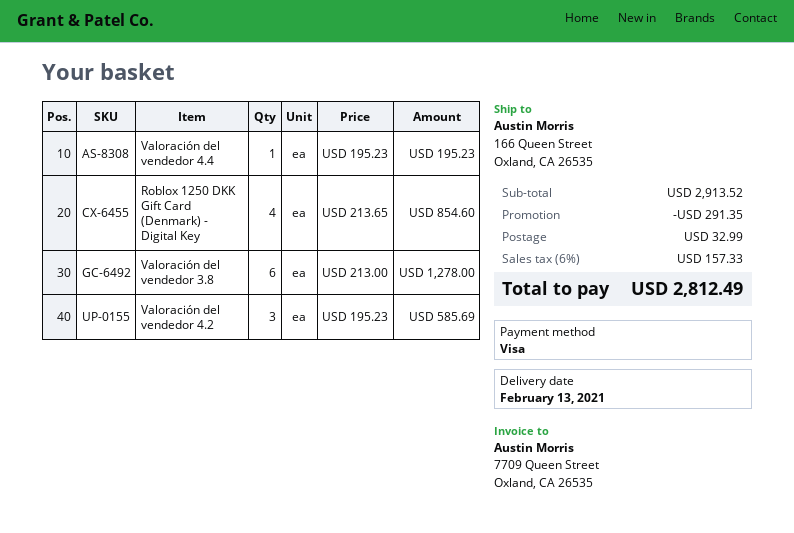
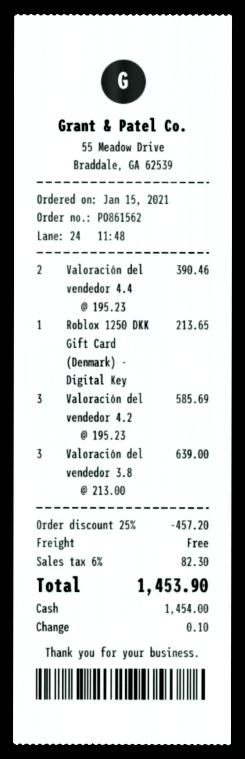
payment method: Visa -> cash
Valoración del vendedor 4.4: 1 x 195.23 = 195.23 -> 2 x 195.23 = 390.46
Roblox 1250 DKK Gift Card (Denmark) - Digital Key: 4 x 213.65 = 854.60 -> 1 x 213.65 = 213.65
Valoración del vendedor 3.8: 6 x 213.00 = 1278.00 -> 3 x 213.00 = 639.00
discount: 291.35 -> 457.20
shipping: 32.99 -> 0.00
tax: 6% = 157.33 -> 6% = 82.30
total: 2812.49 -> 1453.90

